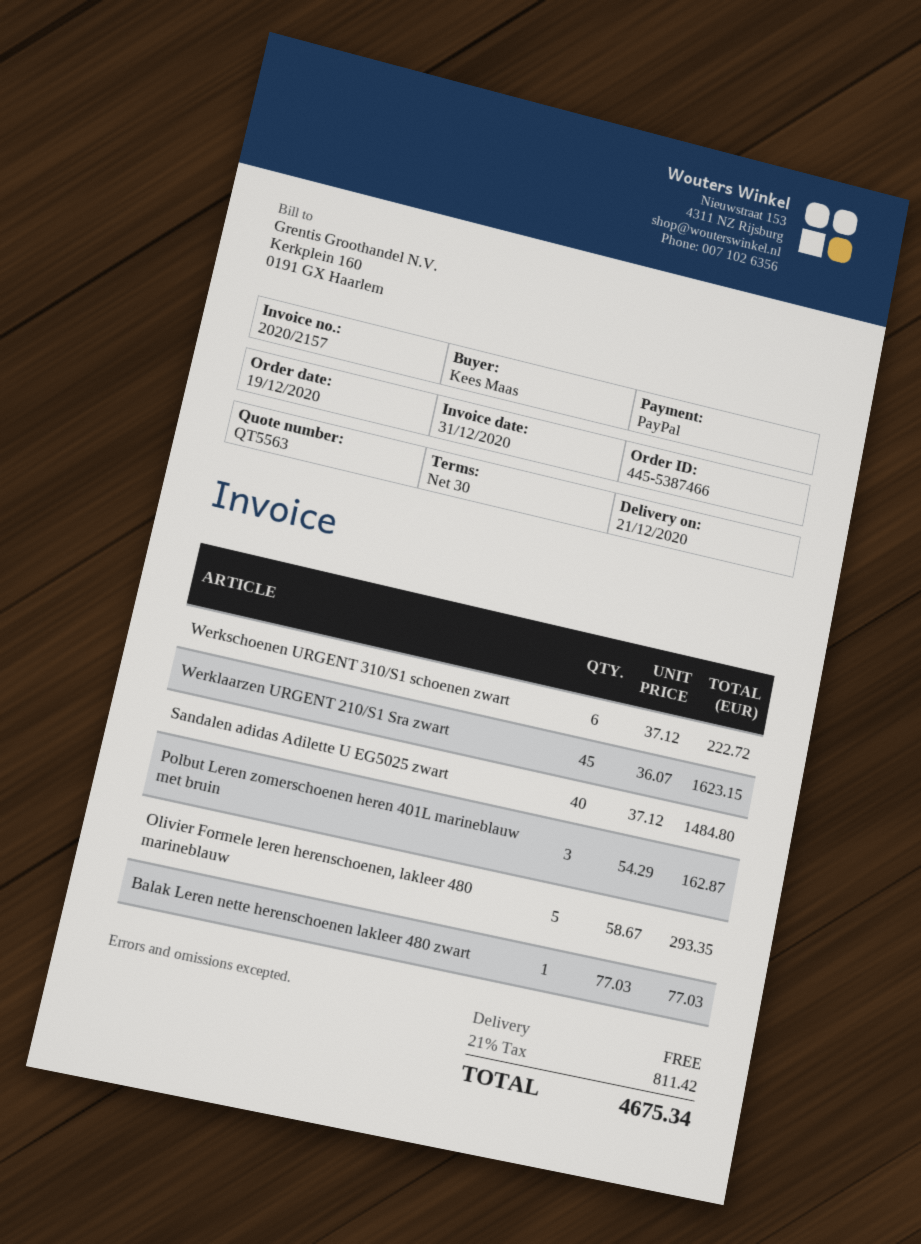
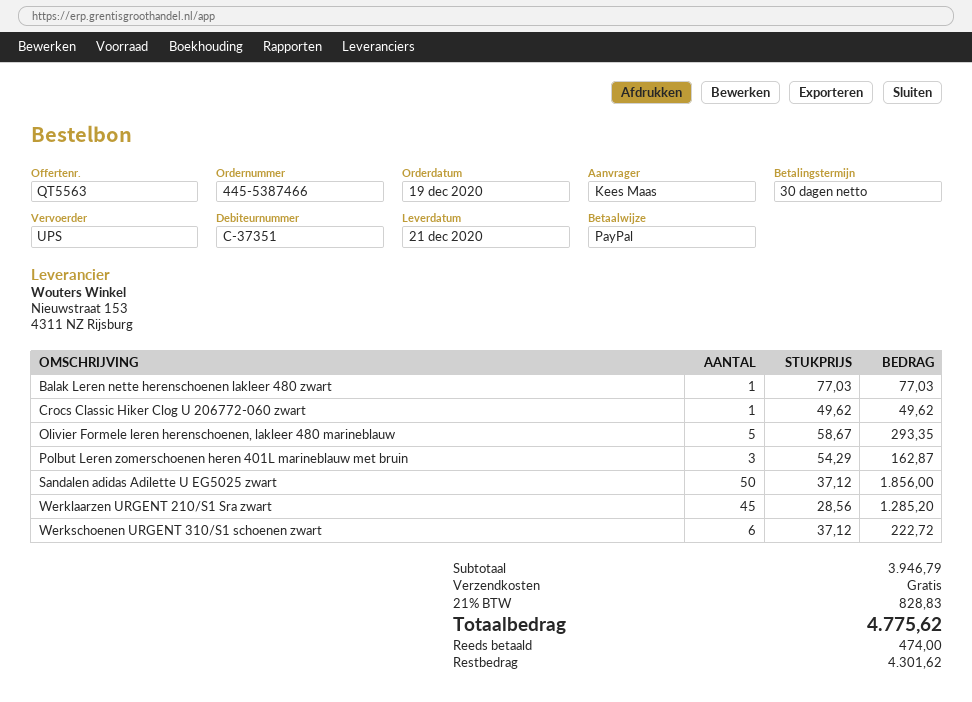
Werklaarzen URGENT 210/S1 Sra zwart: 45 x 36.07 = 1623.15 -> 45 x 28.56 = 1285.20
Sandalen adidas Adilette U EG5025 zwart: 40 x 37.12 = 1484.80 -> 50 x 37.12 = 1856.00
Crocs Classic Hiker Clog U 206772-060 zwart: none -> 1 x 49.62 = 49.62
tax: 21% = 811.42 -> 21% = 828.83
total: 4675.34 -> 4775.62

